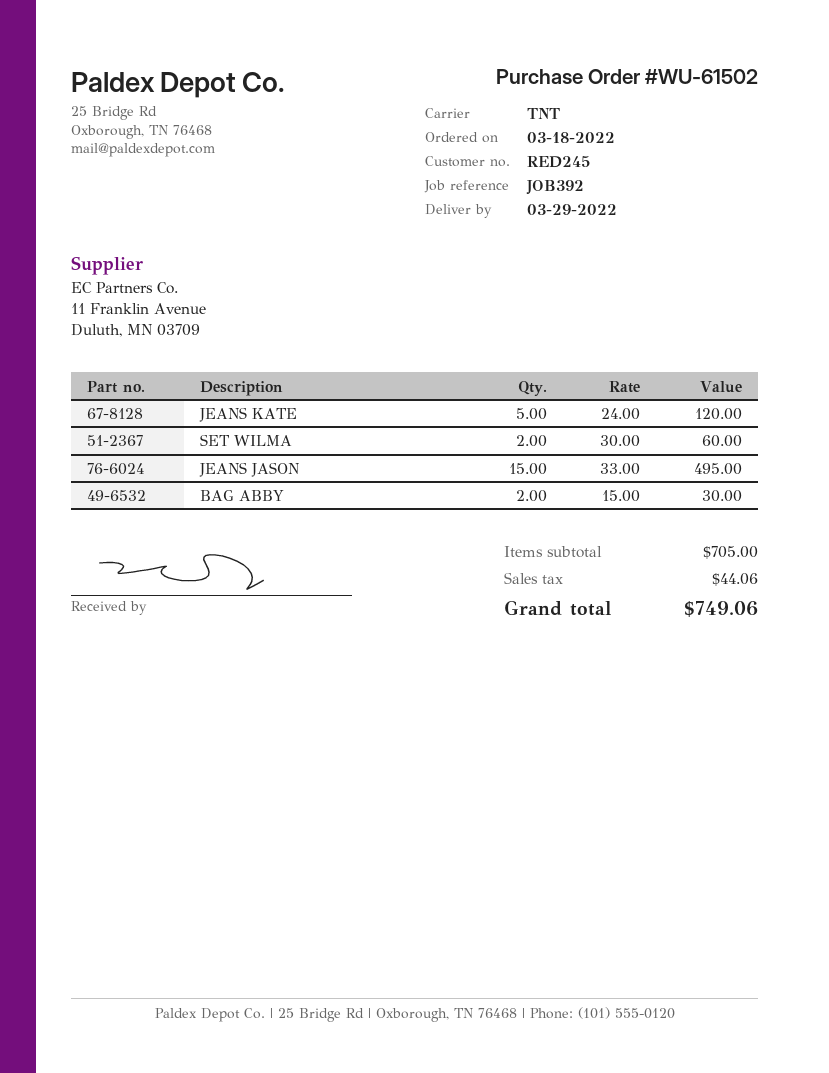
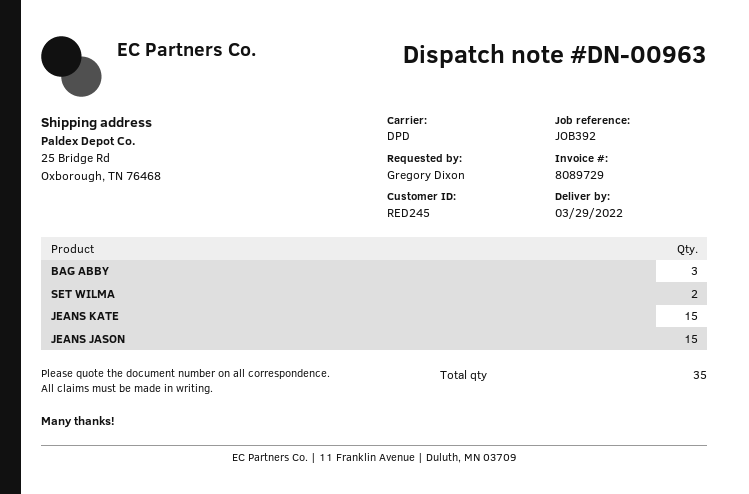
shipping method: TNT -> DPD
JEANS KATE: 5 -> 15
BAG ABBY: 2 -> 3

